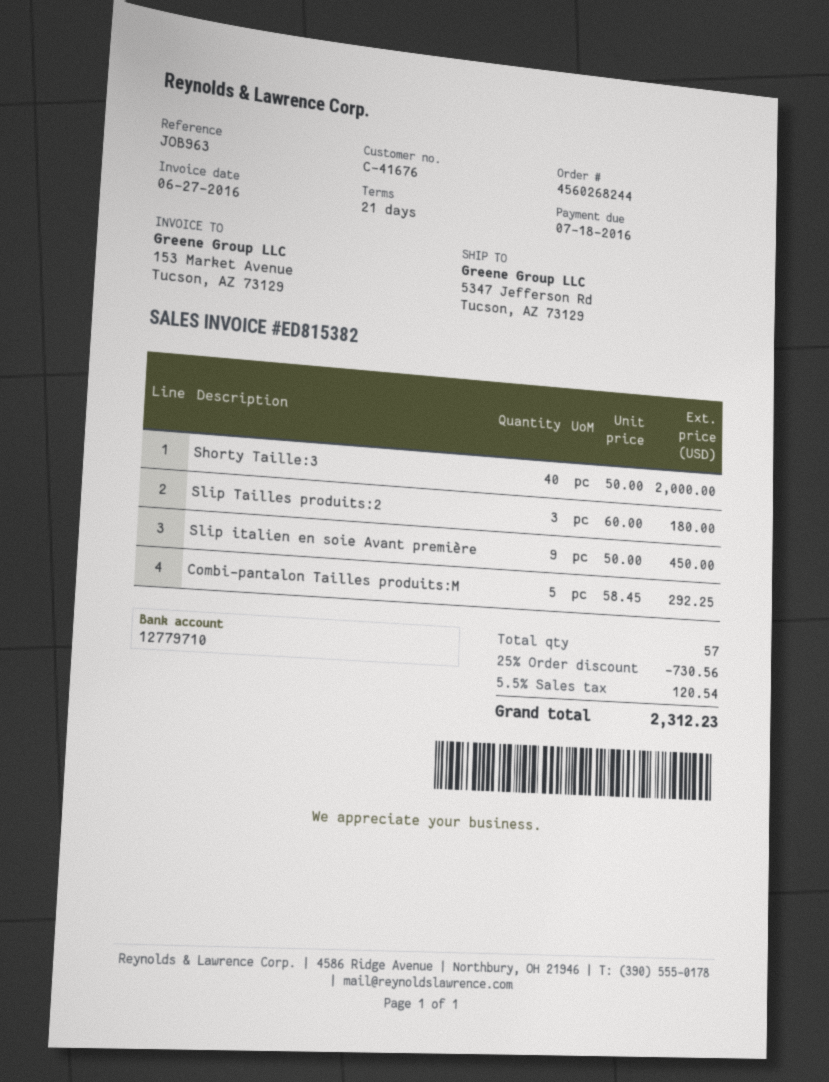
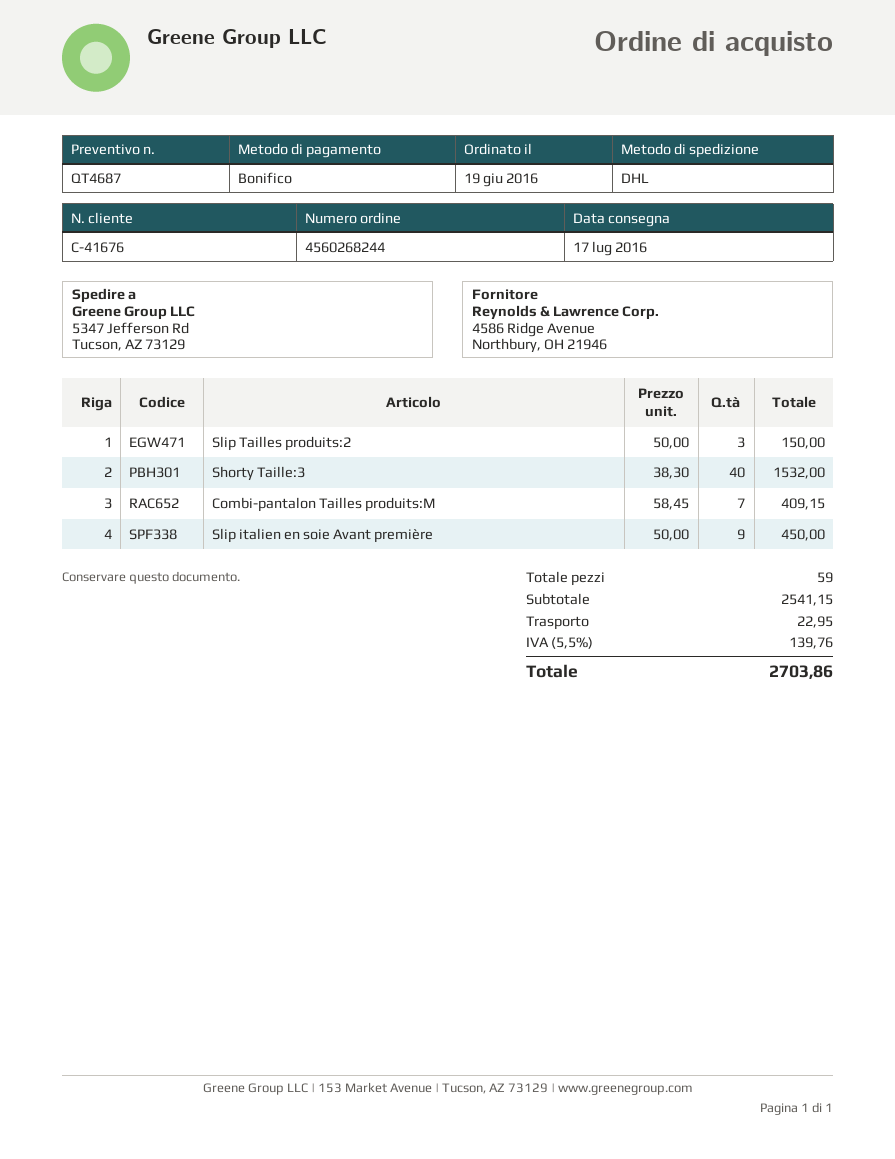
Shorty Taille:3: 40 x 50.00 = 2000.00 -> 40 x 38.30 = 1532.00
Slip Tailles produits:2: 3 x 60.00 = 180.00 -> 3 x 50.00 = 150.00
Combi-pantalon Tailles produits:M: 5 x 58.45 = 292.25 -> 7 x 58.45 = 409.15
total quantity: 57 -> 59
discount: 25% = 730.56 -> none
shipping: none -> 22.95
tax: 5.5% = 120.54 -> 5.5% = 139.76
total: 2312.23 -> 2703.86

